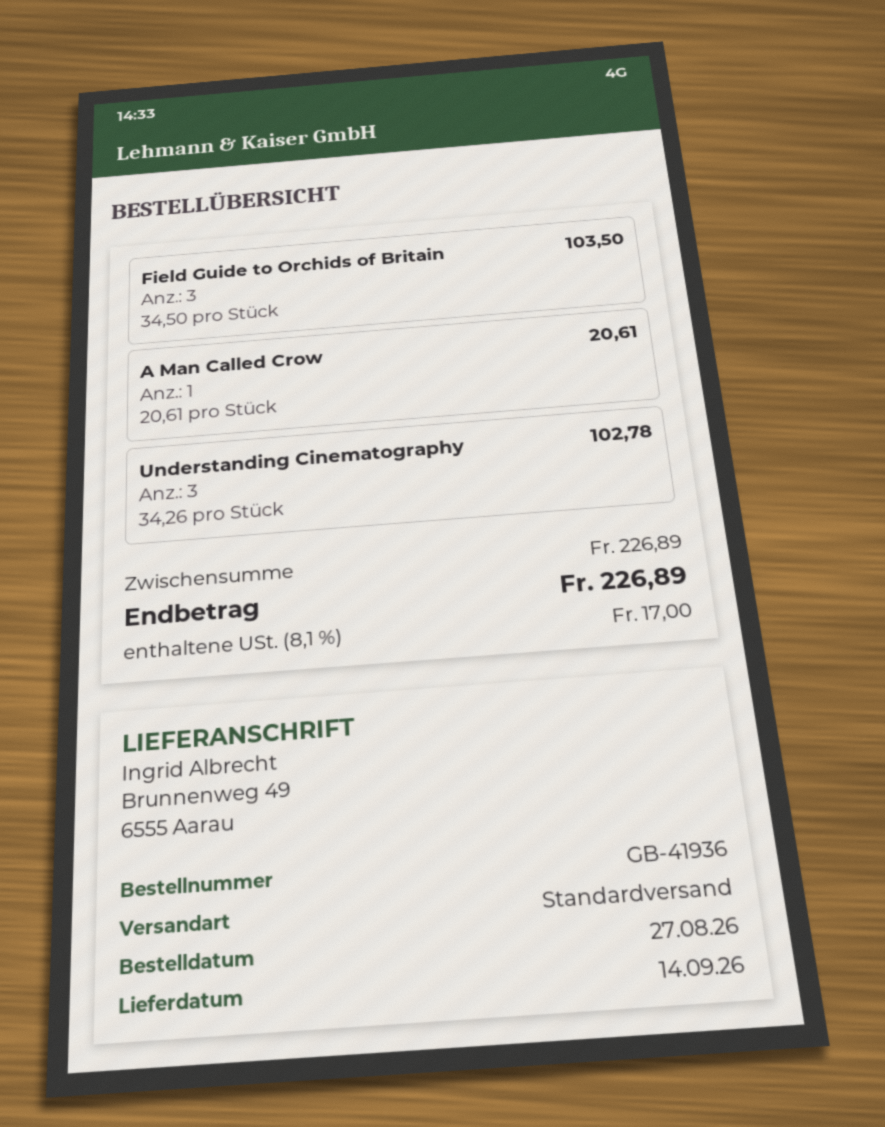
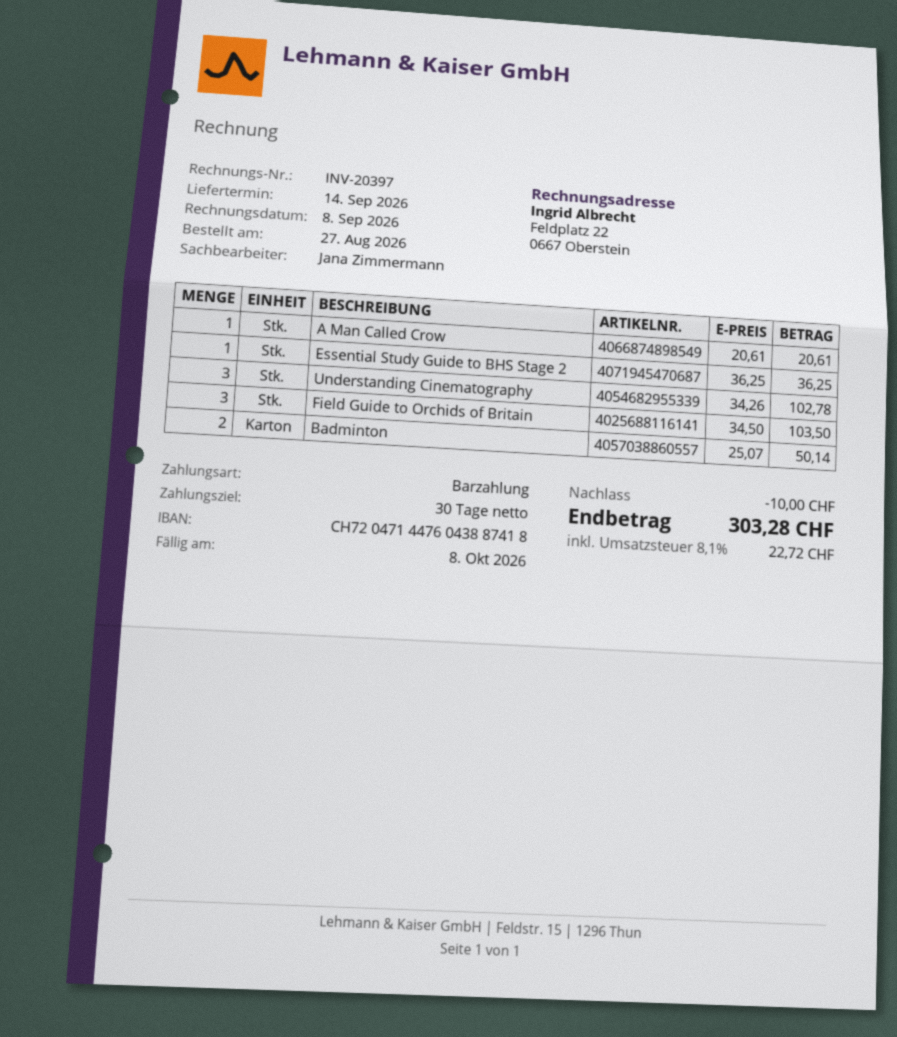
Essential Study Guide to BHS Stage 2: none -> 1 x 36.25 = 36.25
Badminton: none -> 2 x 25.07 = 50.14
discount: none -> 10.00
tax: 8.1% = 17.00 -> 8.1% = 22.72
total: 226.89 -> 303.28

